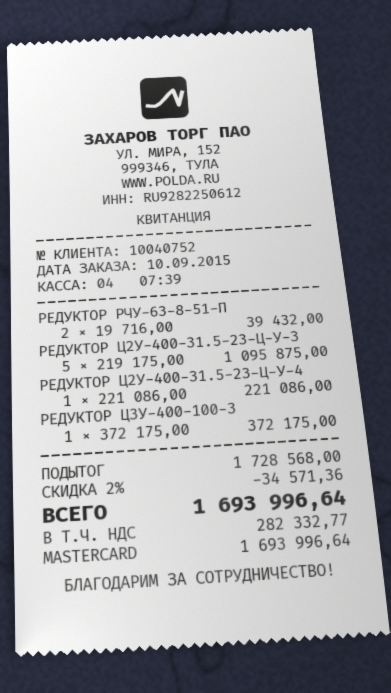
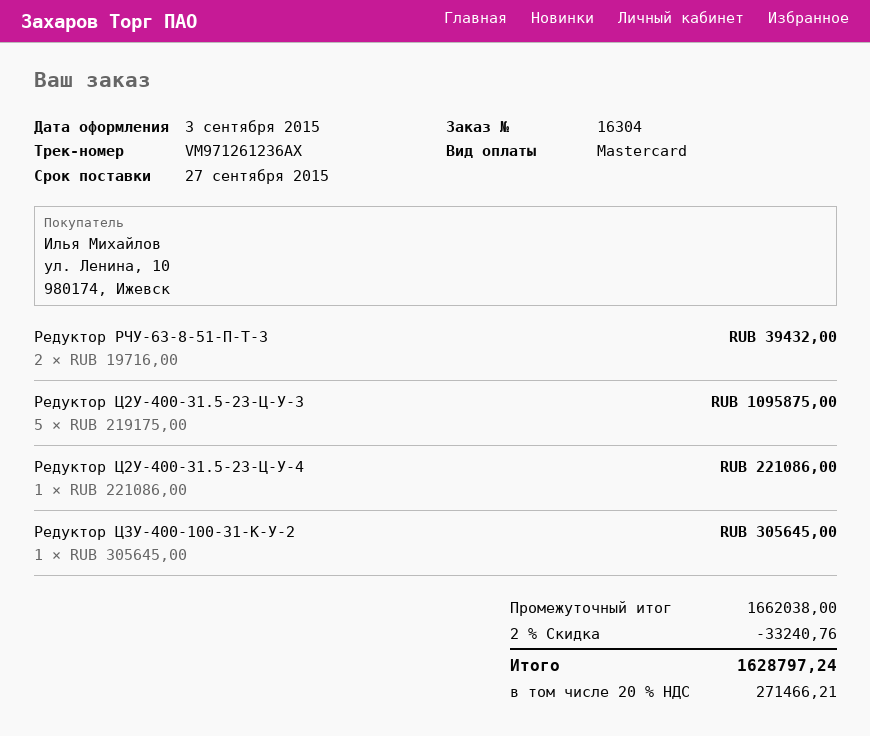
order date: 2015-09-10 -> 2015-09-03
РЕДУКТОР Ц3У-400-100-3: 1 x 372175.00 = 372175.00 -> 1 x 305645.00 = 305645.00
subtotal: 1728568.00 -> 1662038.00
discount: 2% = 34571.36 -> 2% = 33240.76
tax: 282332.77 -> 271466.21
total: 1693996.64 -> 1628797.24

